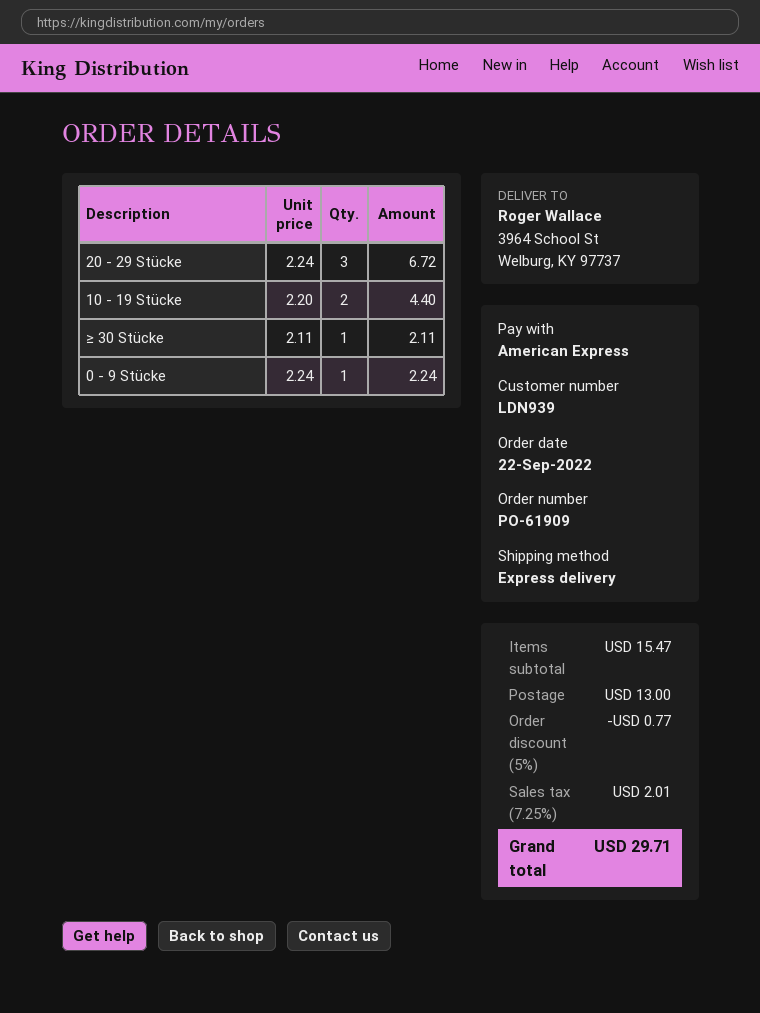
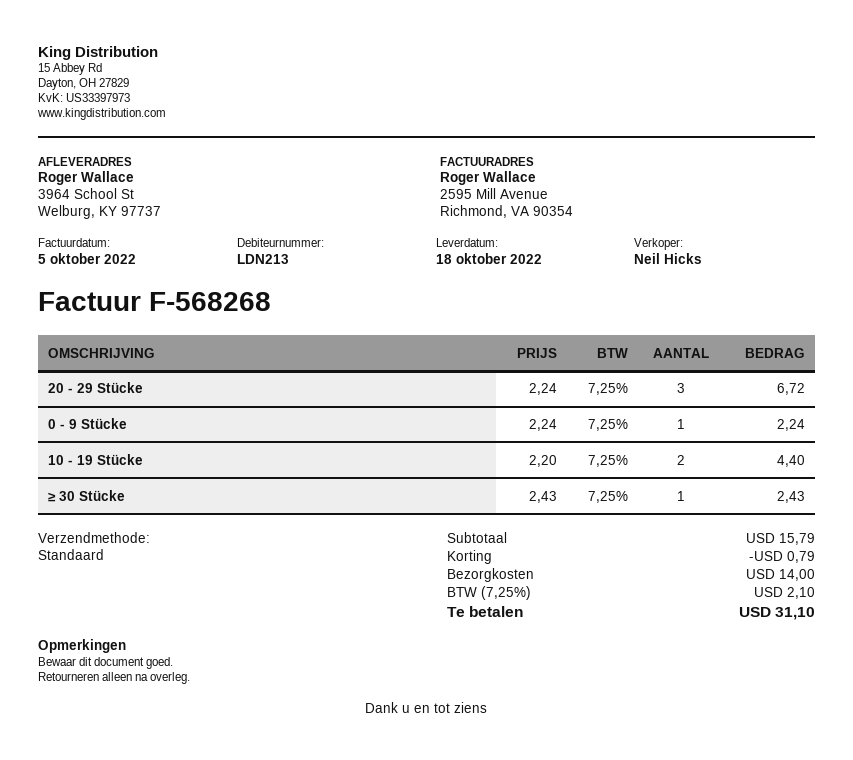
customer number: LDN939 -> LDN213
shipping method: express -> standard
≥ 30 Stücke: 1 x 2.11 = 2.11 -> 1 x 2.43 = 2.43
subtotal: 15.47 -> 15.79
discount: 0.77 -> 0.79
shipping: 13.00 -> 14.00
tax: 7.25% = 2.01 -> 7.25% = 2.10
total: 29.71 -> 31.10

